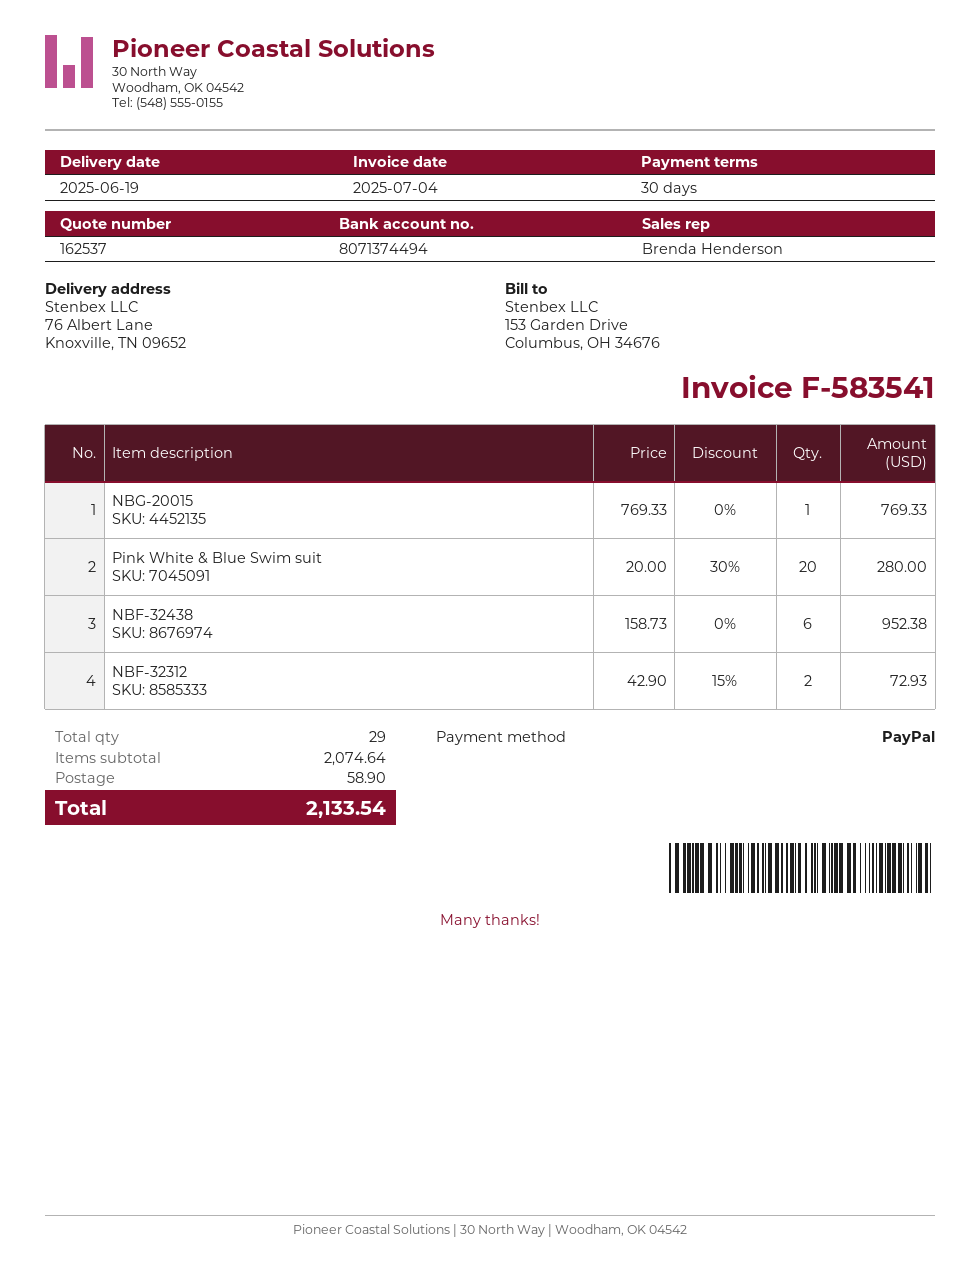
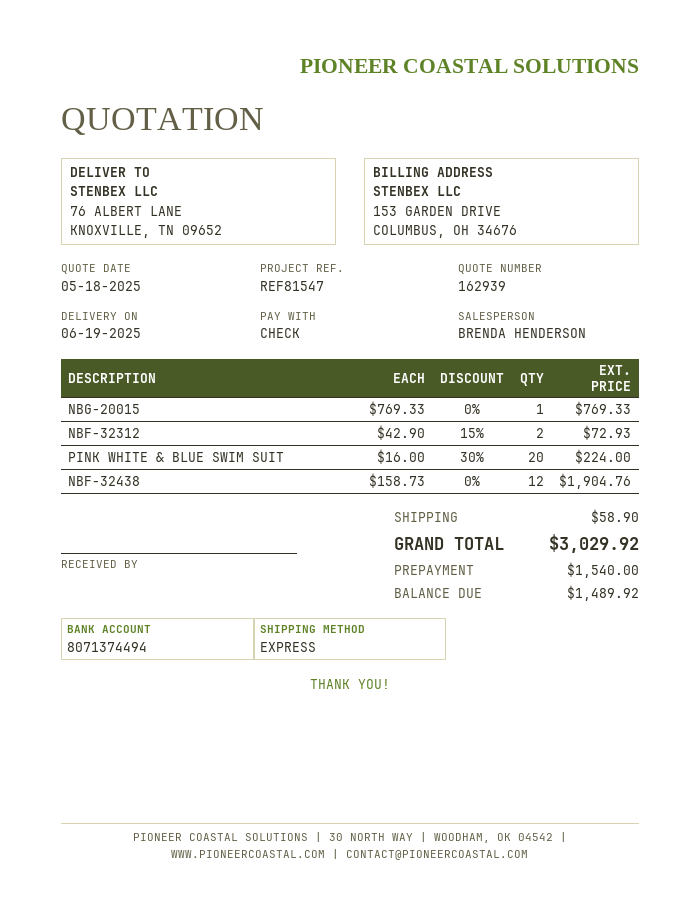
quote number: 162537 -> 162939
payment method: PayPal -> cheque
Pink White & Blue Swim suit: 20 x 20.00 - 30% = 280.00 -> 20 x 16.00 - 30% = 224.00
NBF-32438: 6 x 158.73 = 952.38 -> 12 x 158.73 = 1904.76
total: 2133.54 -> 3029.92

